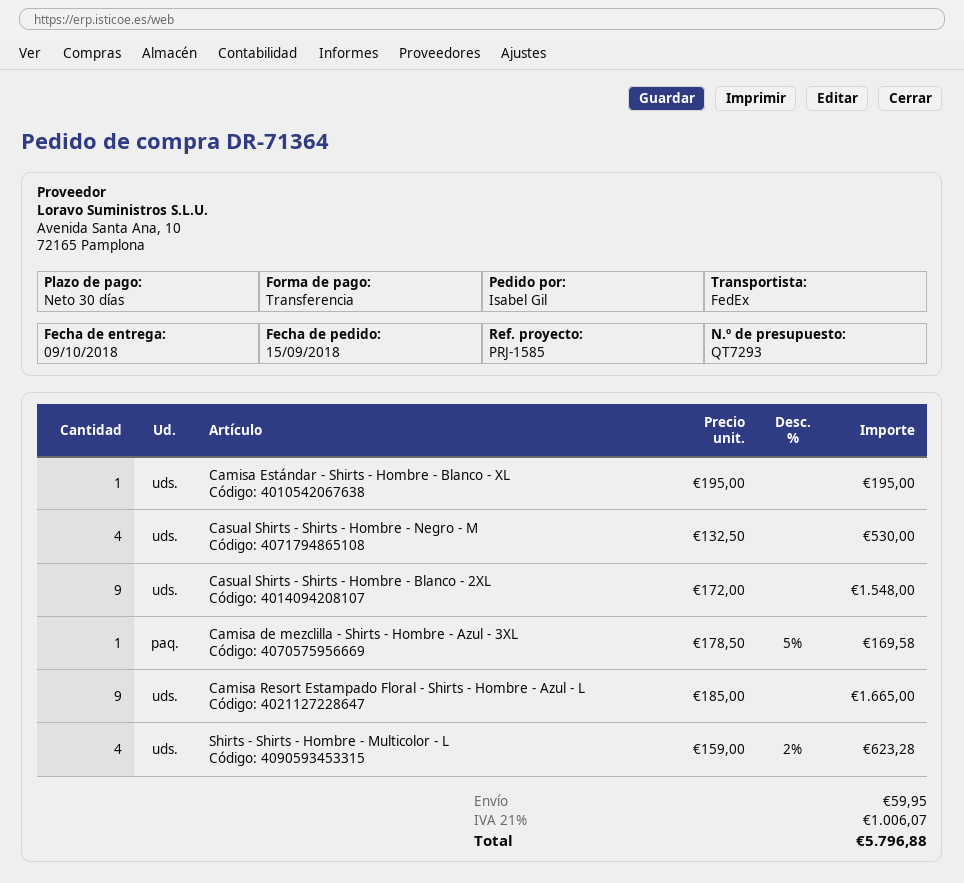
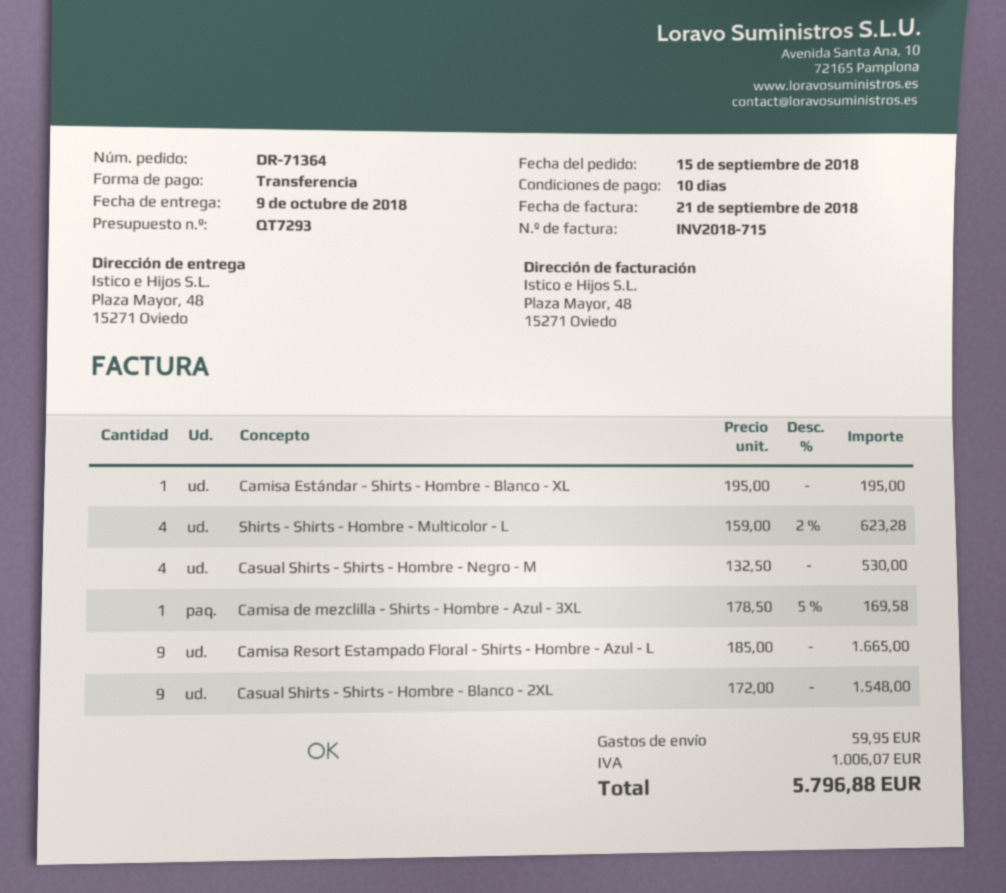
payment terms: 30 days -> 10 days

